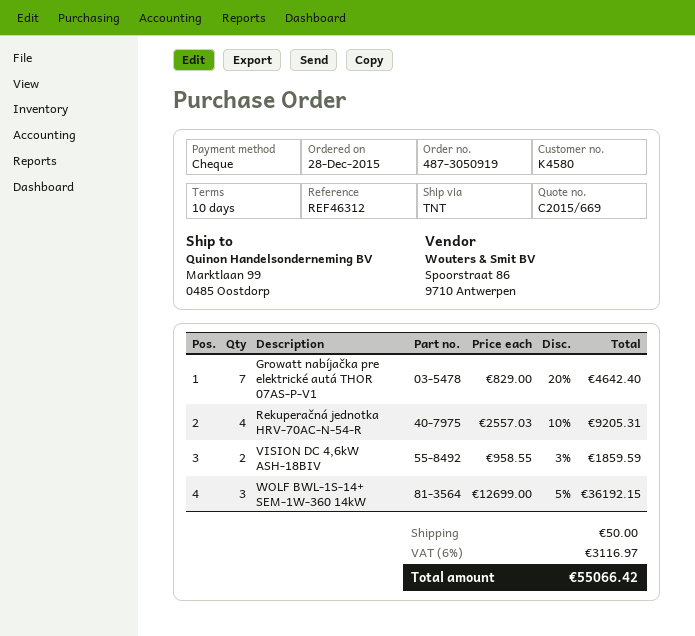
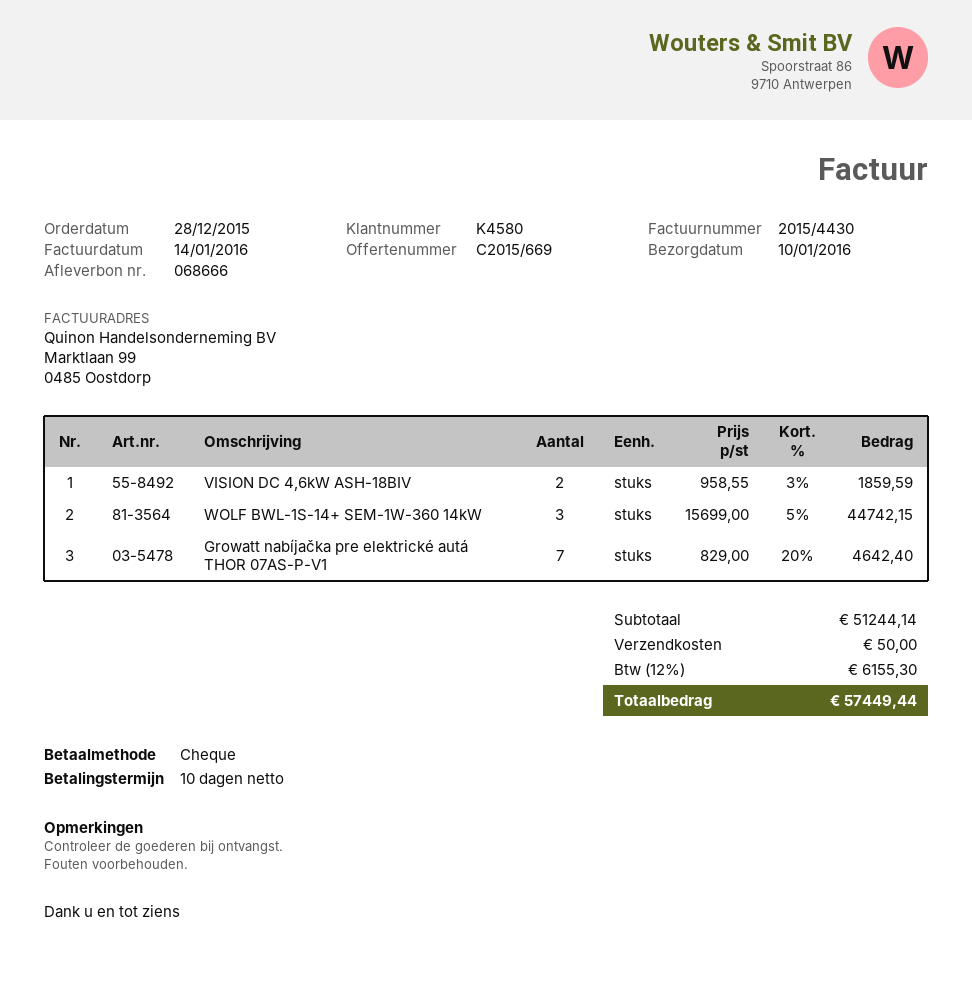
Rekuperačná jednotka HRV-70AC-N-54-R: 4 x 2557.03 - 10% = 9205.31 -> none
WOLF BWL-1S-14+ SEM-1W-360 14kW: 3 x 12699.00 - 5% = 36192.15 -> 3 x 15699.00 - 5% = 44742.15
tax: 6% = 3116.97 -> 12% = 6155.30
total: 55066.42 -> 57449.44

